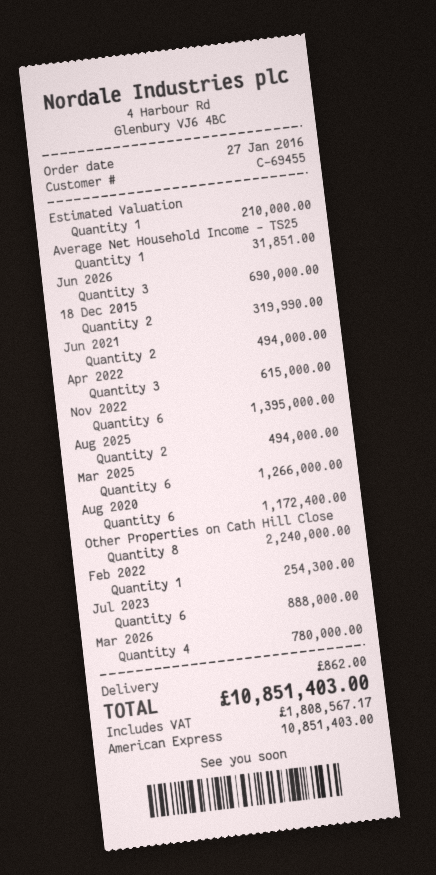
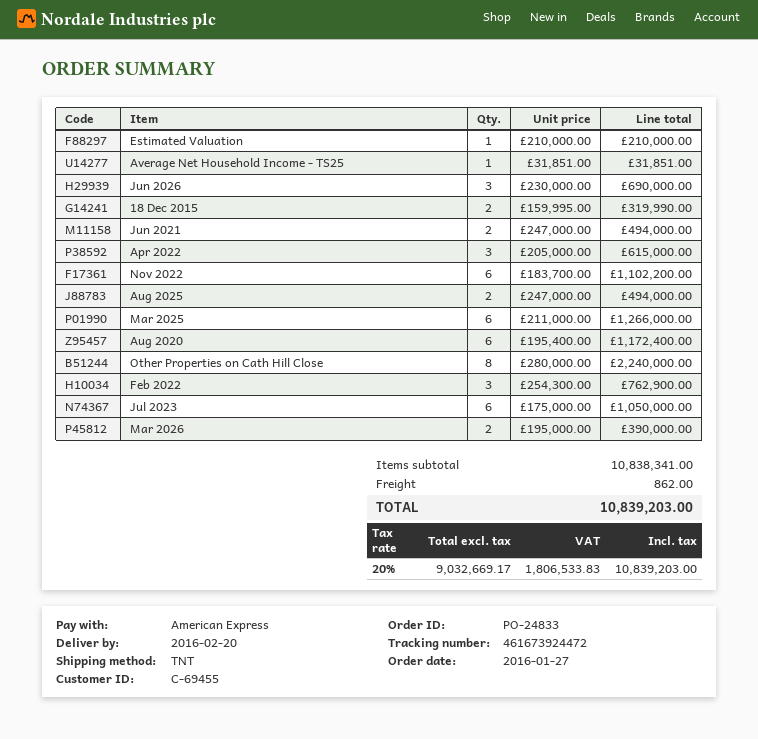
Nov 2022: 6 for 1395000.00 -> 6 for 1102200.00
Feb 2022: 1 for 254300.00 -> 3 for 762900.00
Jul 2023: 6 for 888000.00 -> 6 for 1050000.00
Mar 2026: 4 for 780000.00 -> 2 for 390000.00
tax: 1808567.17 -> 1806533.83
total: 10851403.00 -> 10839203.00

